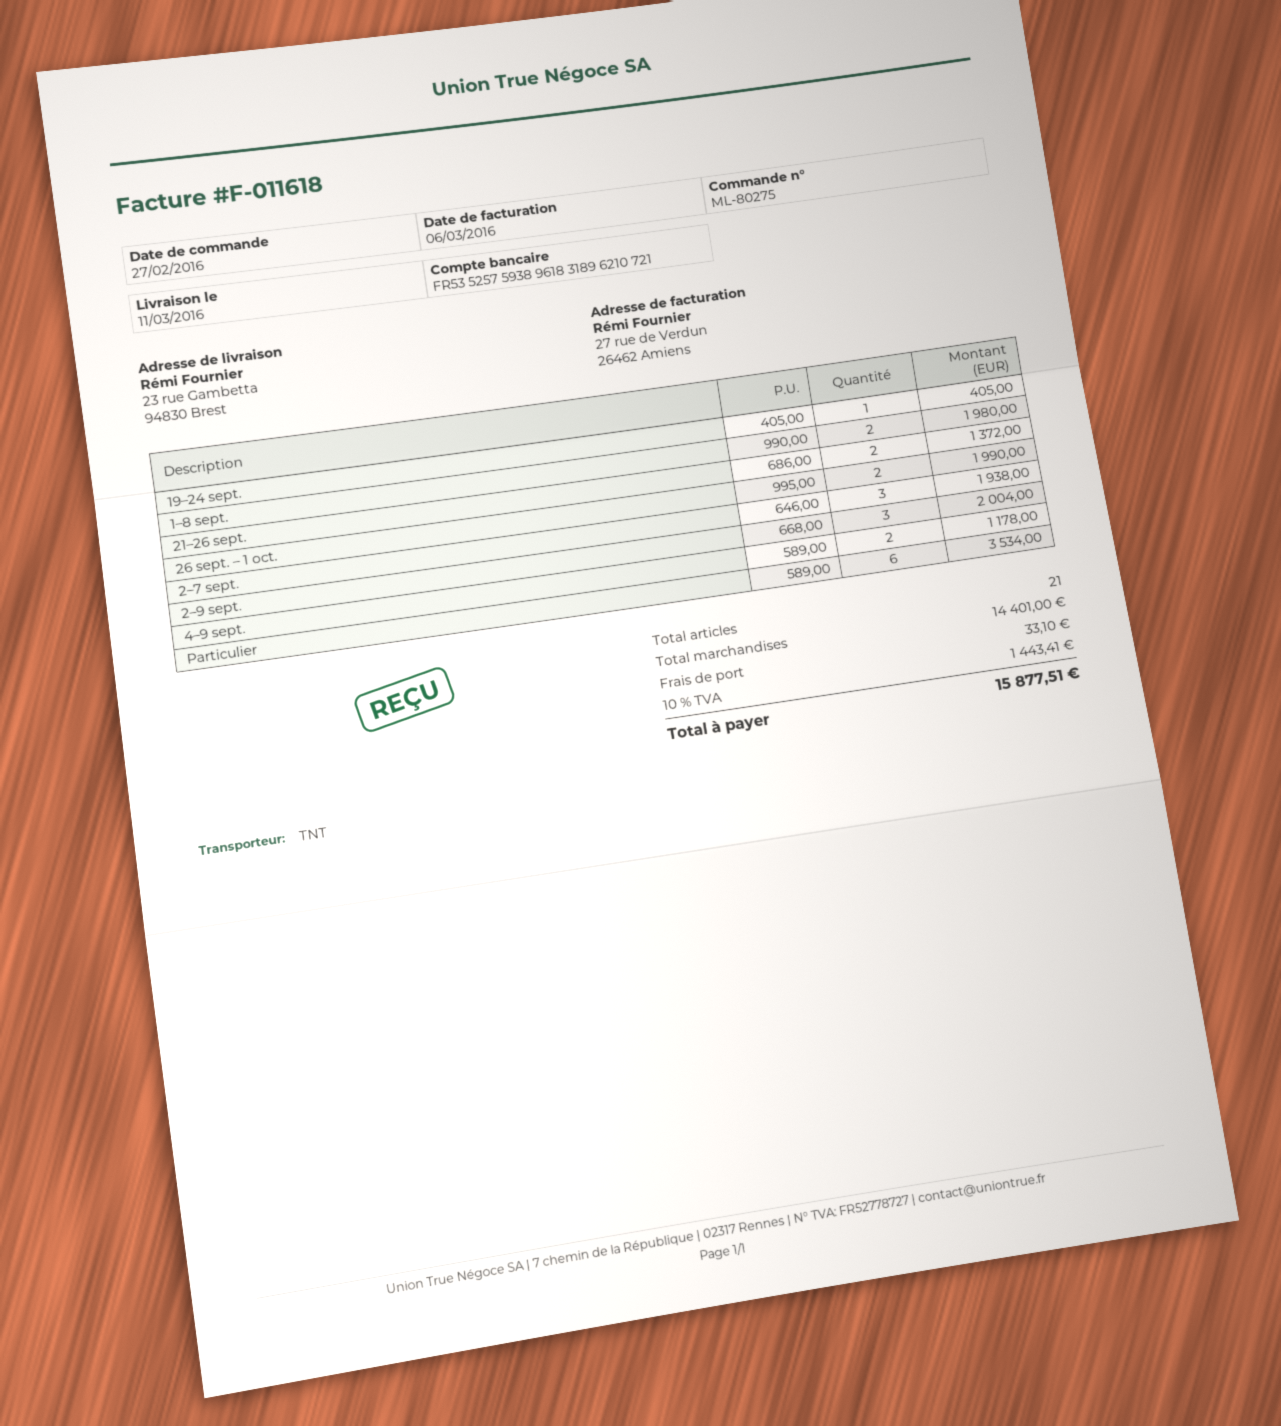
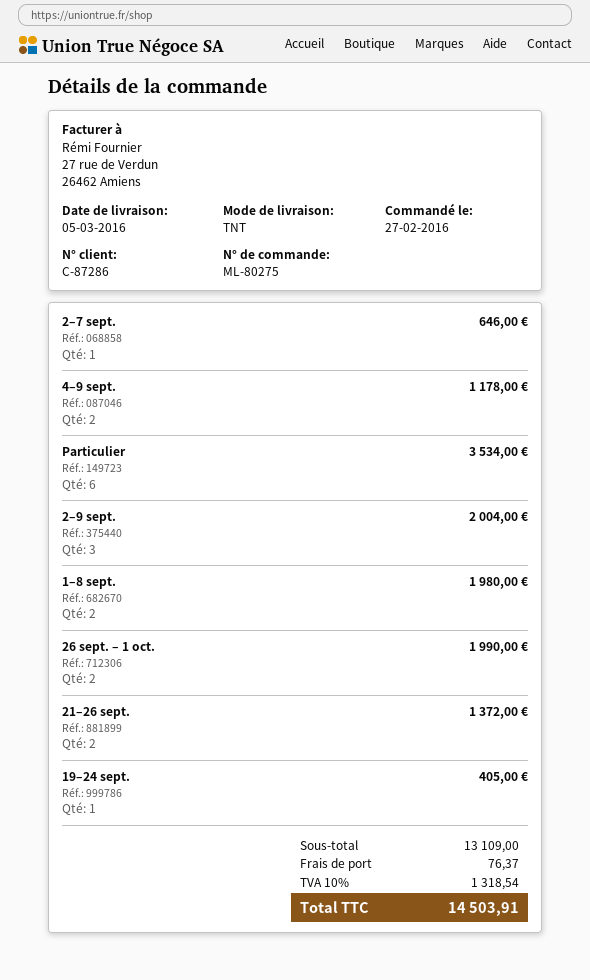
delivery date: 2016-03-11 -> 2016-03-05
2–7 sept.: 3 for 1938.00 -> 1 for 646.00
subtotal: 14401.00 -> 13109.00
shipping: 33.10 -> 76.37
tax: 10% = 1443.41 -> 10% = 1318.54
total: 15877.51 -> 14503.91

